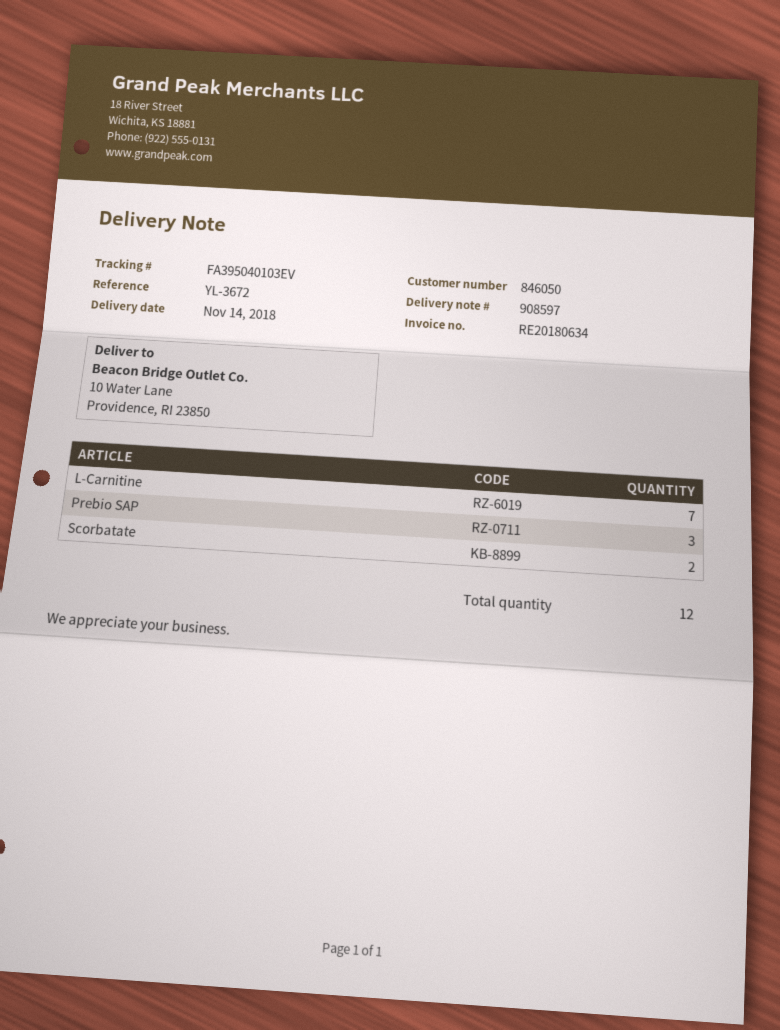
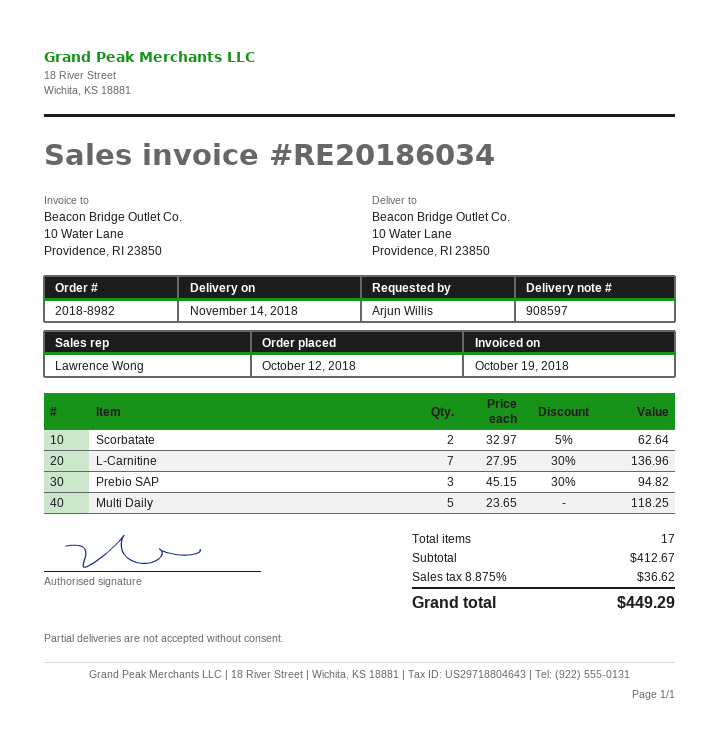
invoice number: RE20180634 -> RE20186034
Multi Daily: none -> 5
total quantity: 12 -> 17

